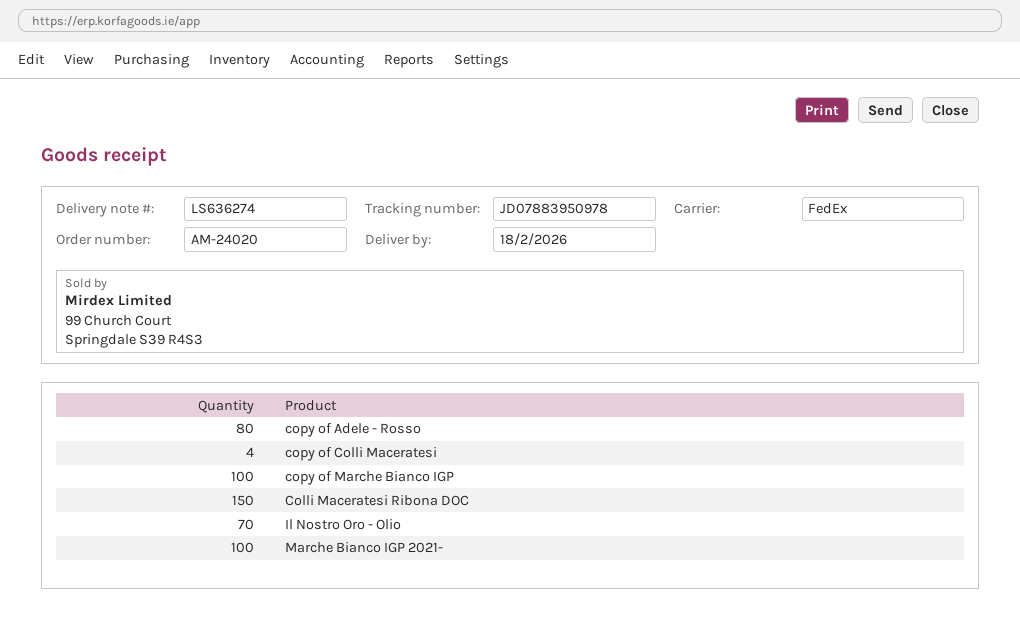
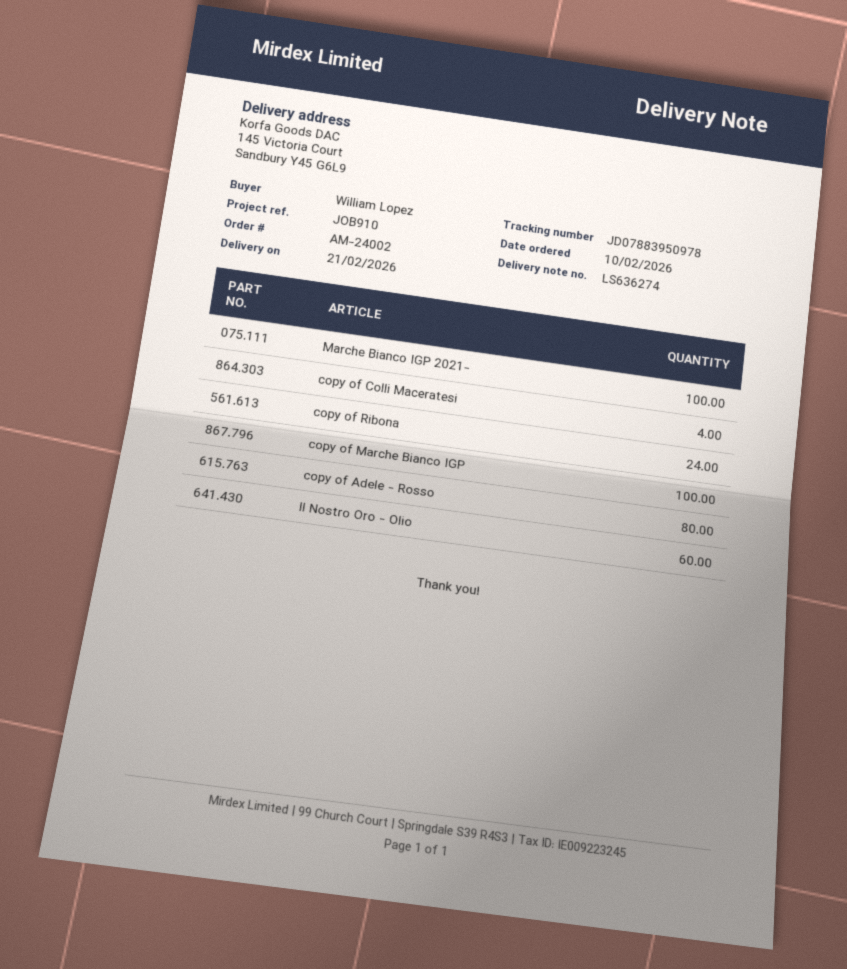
order number: AM-24020 -> AM-24002
delivery date: 2026-02-18 -> 2026-02-21
Colli Maceratesi Ribona DOC: 150 -> none
Il Nostro Oro - Olio: 70 -> 60
copy of Ribona: none -> 24

